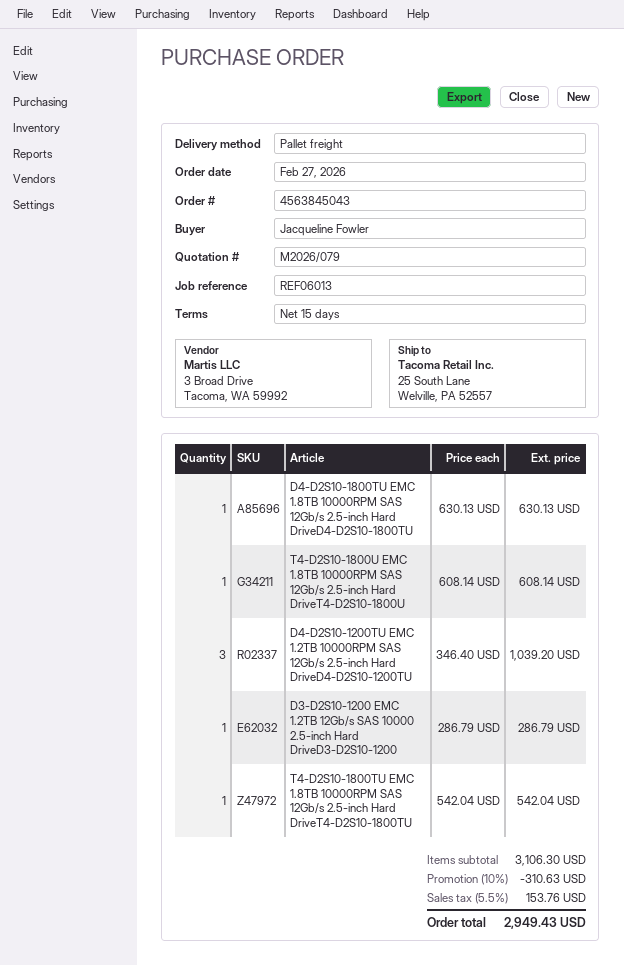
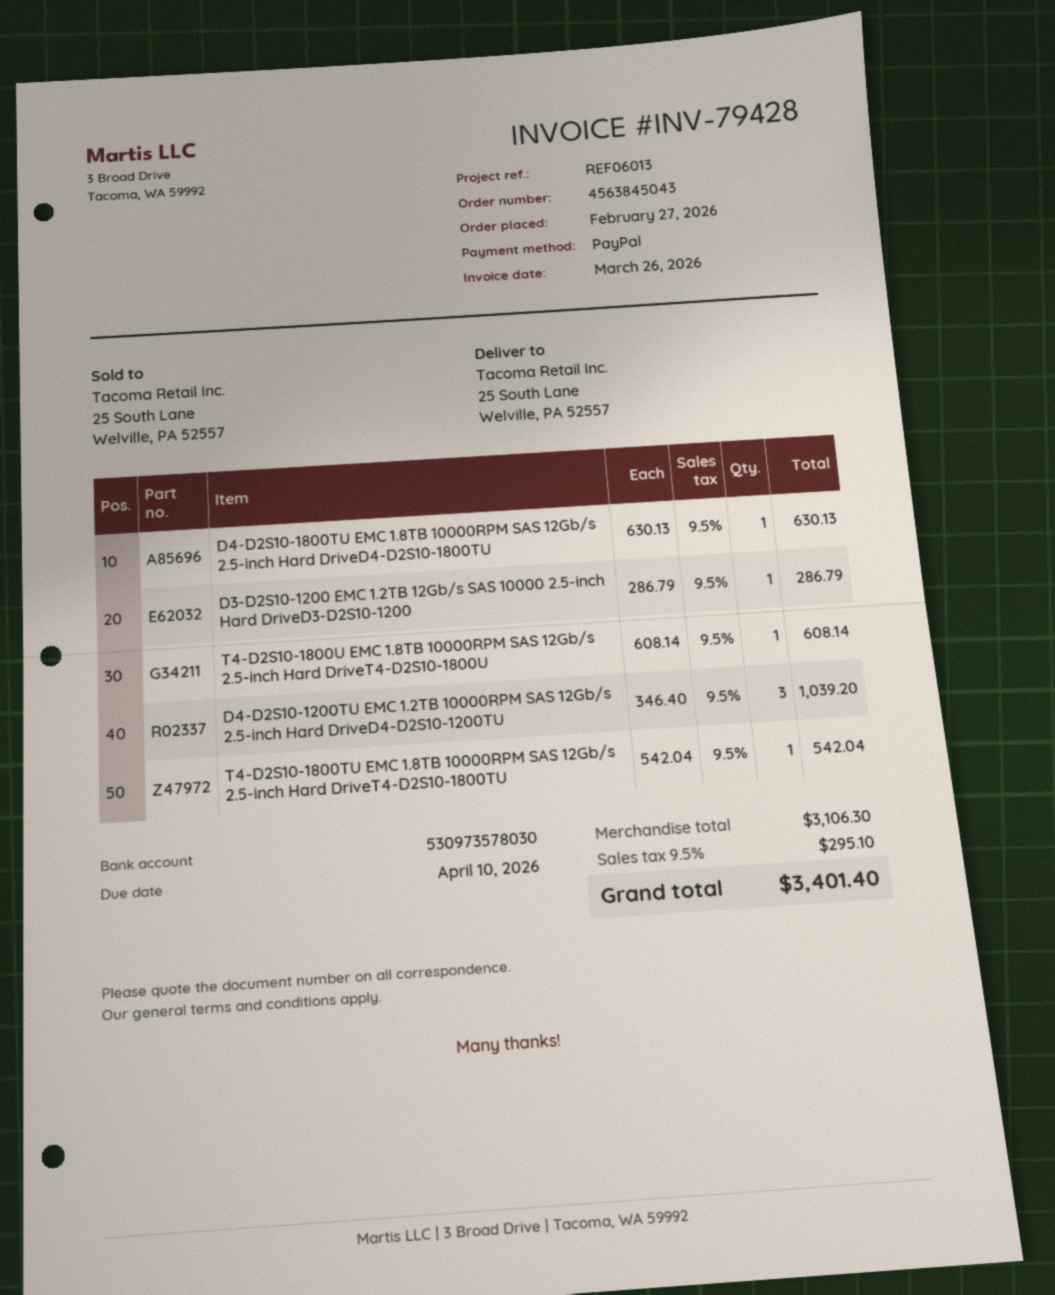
discount: 10% = 310.63 -> none
tax: 5.5% = 153.76 -> 9.5% = 295.10
total: 2949.43 -> 3401.40

